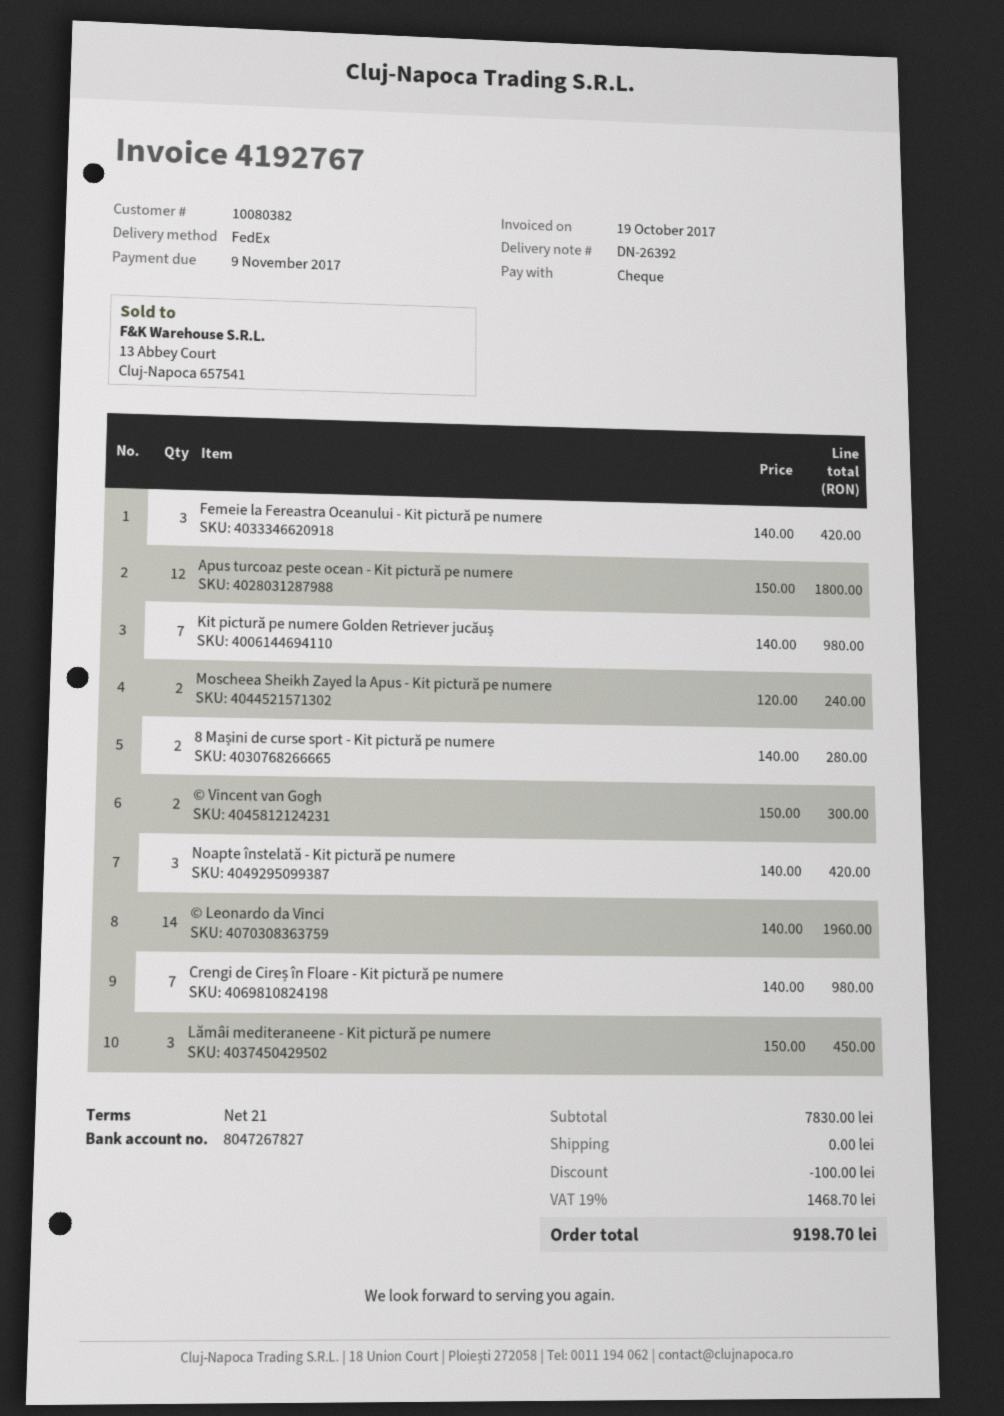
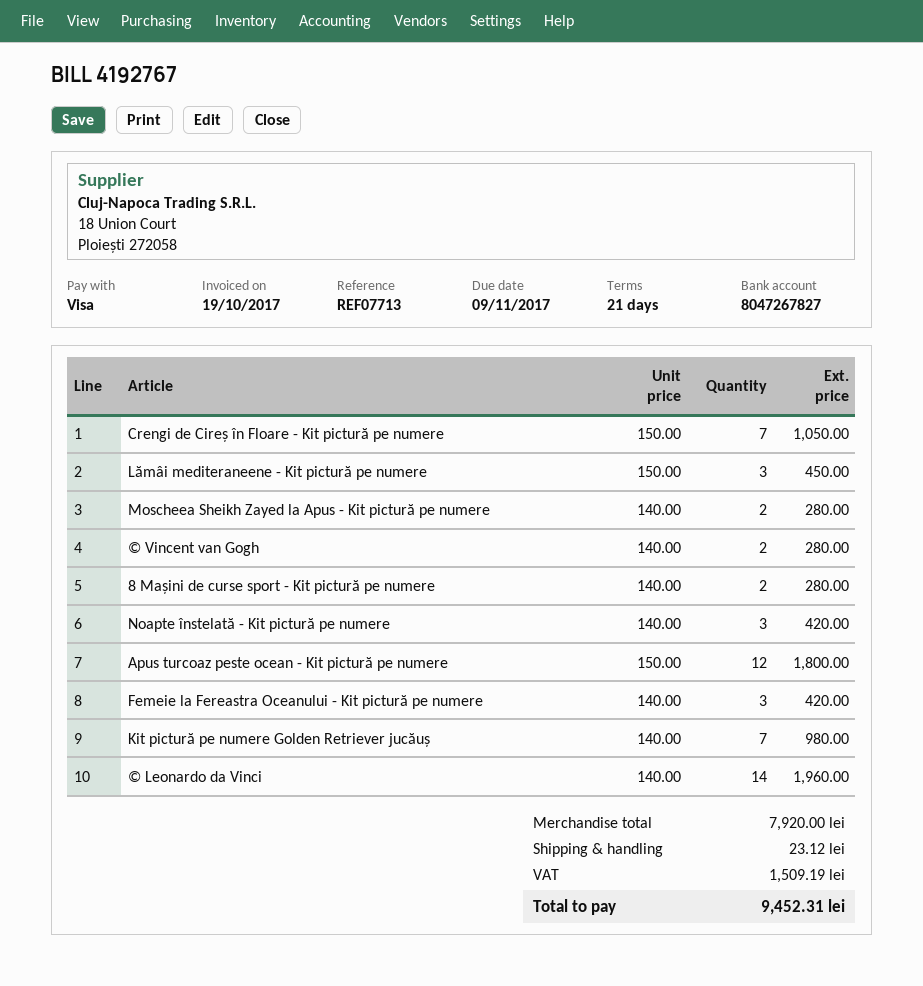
payment method: cheque -> Visa
Moscheea Sheikh Zayed la Apus - Kit pictură pe numere: 2 x 120.00 = 240.00 -> 2 x 140.00 = 280.00
© Vincent van Gogh: 2 x 150.00 = 300.00 -> 2 x 140.00 = 280.00
Crengi de Cireș în Floare - Kit pictură pe numere: 7 x 140.00 = 980.00 -> 7 x 150.00 = 1050.00
subtotal: 7830.00 -> 7920.00
discount: 100.00 -> none
shipping: 0.00 -> 23.12
tax: 1468.70 -> 1509.19
total: 9198.70 -> 9452.31

